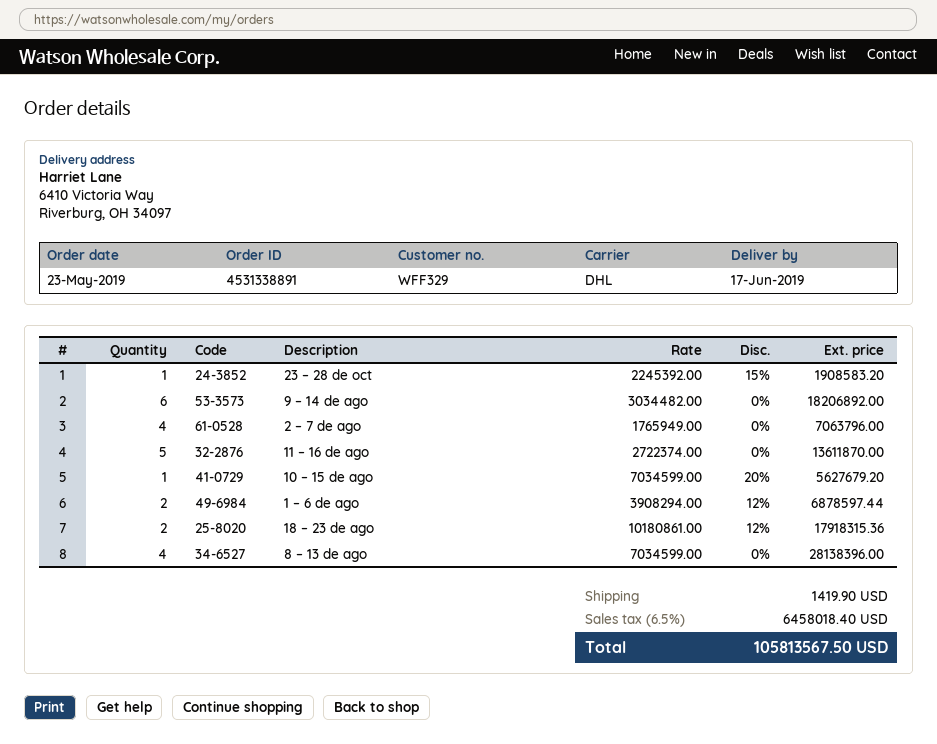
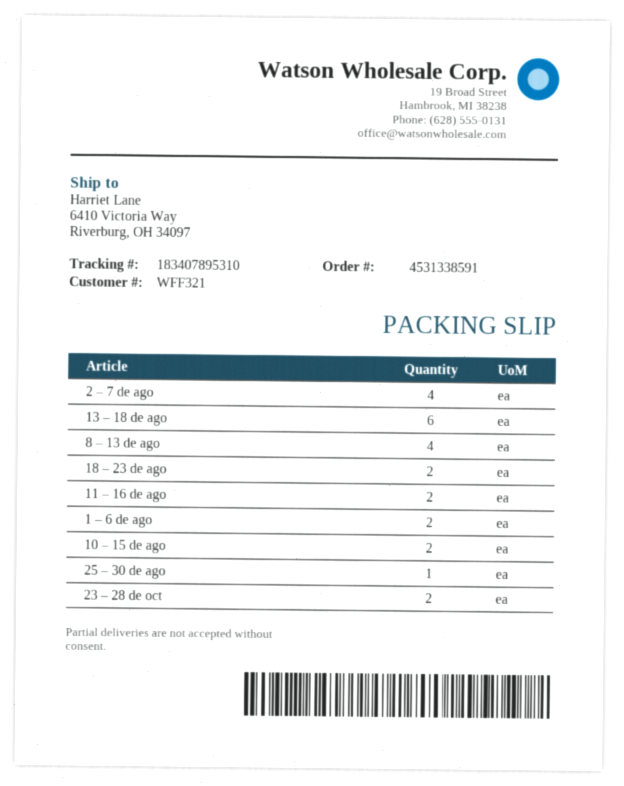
order number: 4531338891 -> 4531338591
customer number: WFF329 -> WFF321
23 – 28 de oct: 1 -> 2
9 – 14 de ago: 6 -> none
11 – 16 de ago: 5 -> 2
10 – 15 de ago: 1 -> 2
13 – 18 de ago: none -> 6
25 – 30 de ago: none -> 1

